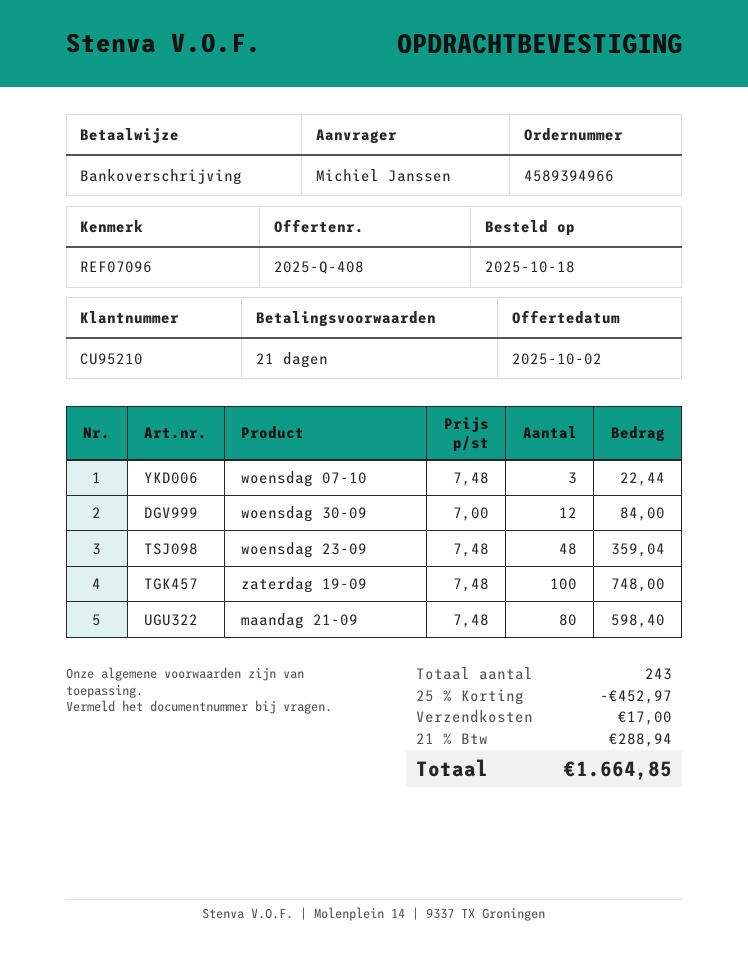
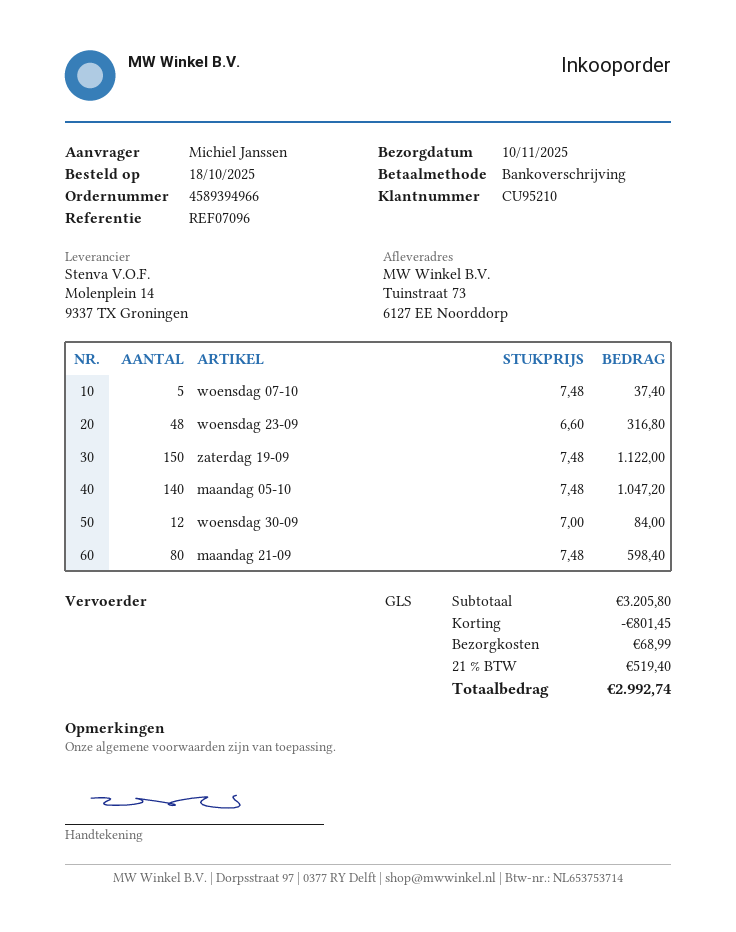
woensdag 07-10: 3 x 7.48 = 22.44 -> 5 x 7.48 = 37.40
woensdag 23-09: 48 x 7.48 = 359.04 -> 48 x 6.60 = 316.80
zaterdag 19-09: 100 x 7.48 = 748.00 -> 150 x 7.48 = 1122.00
maandag 05-10: none -> 140 x 7.48 = 1047.20
discount: 452.97 -> 801.45
shipping: 17.00 -> 68.99
tax: 21% = 288.94 -> 21% = 519.40
total: 1664.85 -> 2992.74

